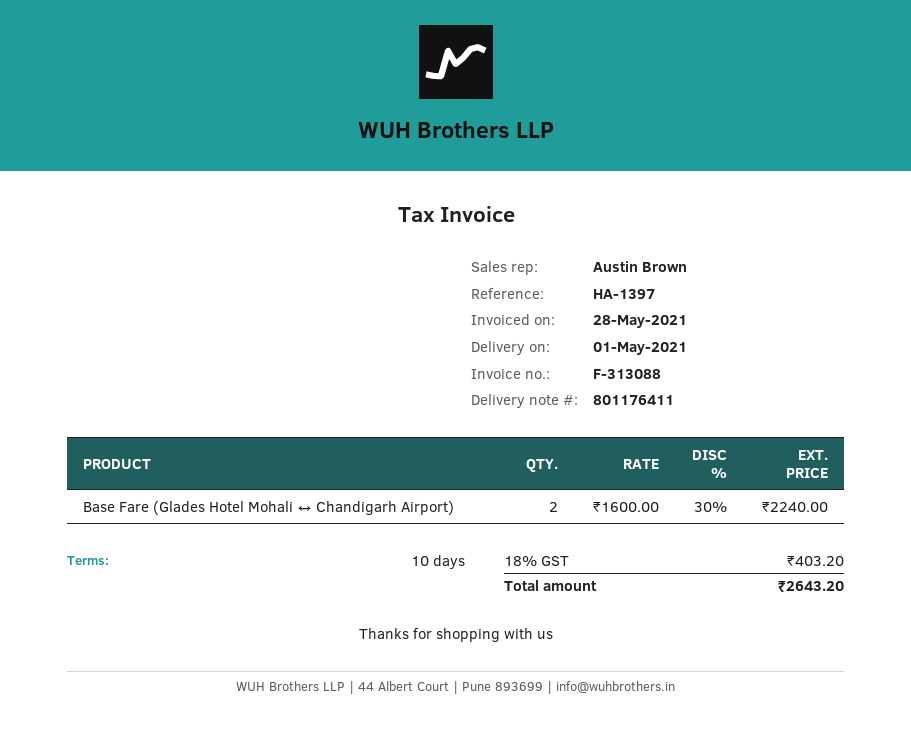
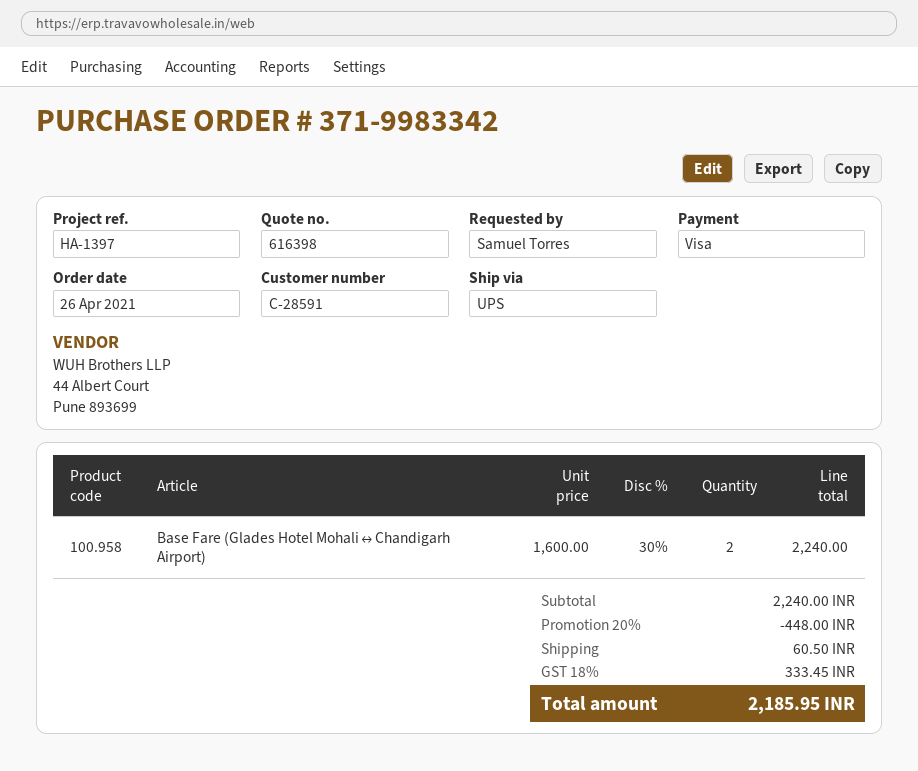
discount: none -> 20% = 448.00
shipping: none -> 60.50
tax: 18% = 403.20 -> 18% = 333.45
total: 2643.20 -> 2185.95

